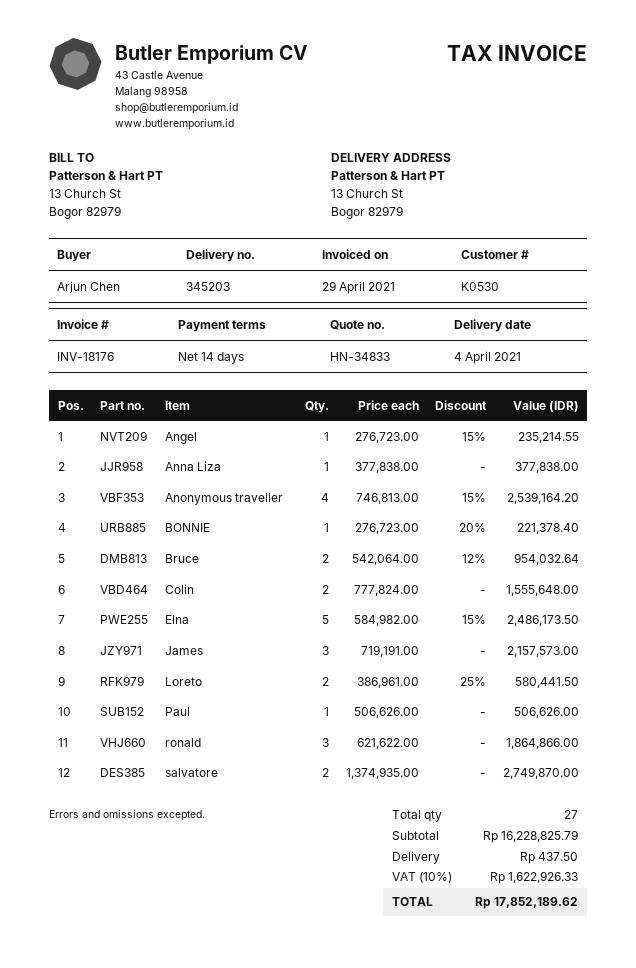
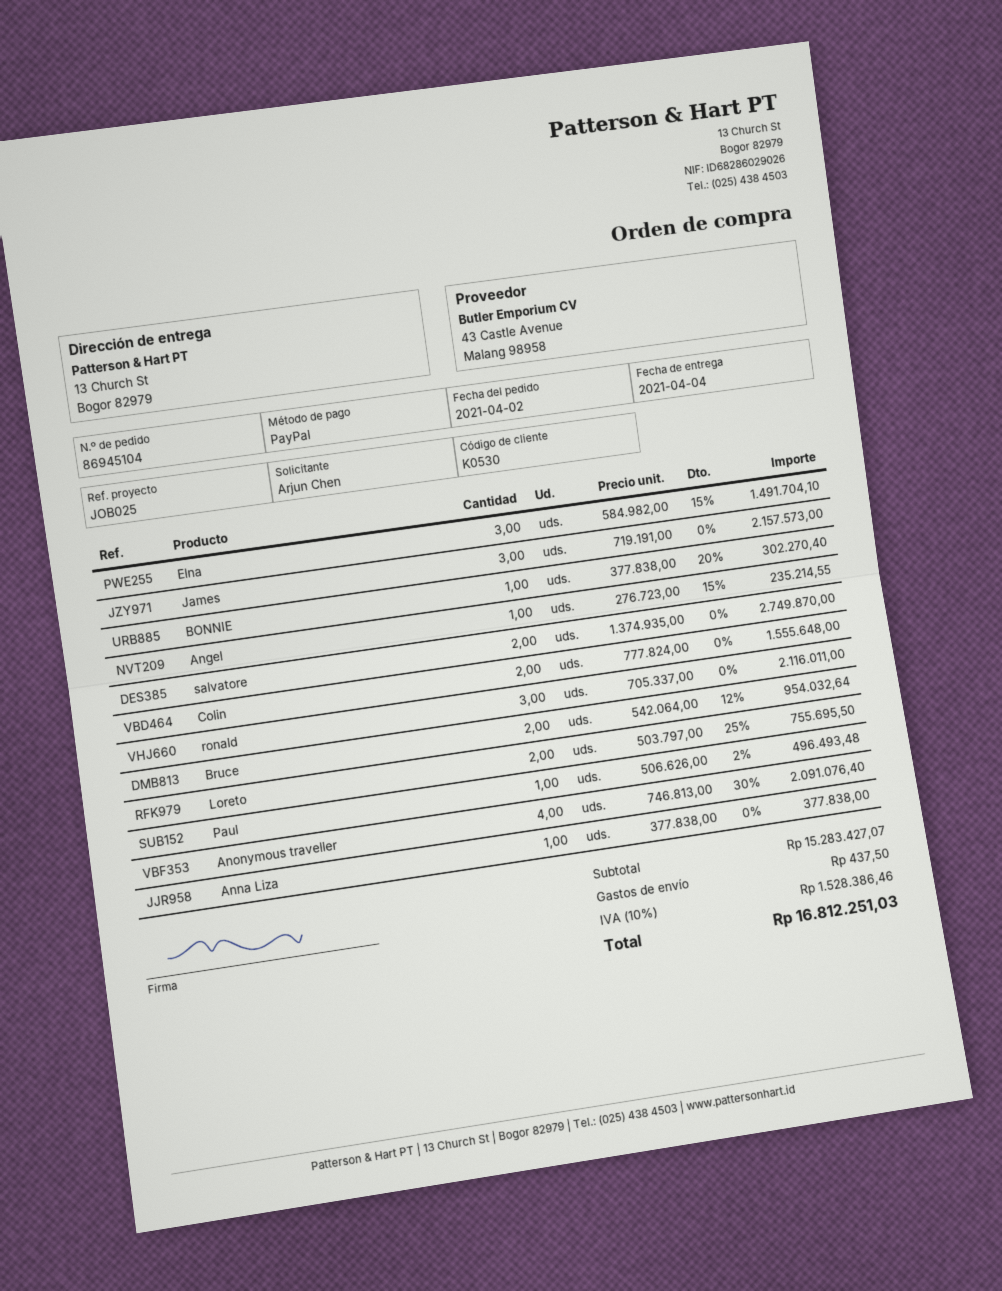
Anonymous traveller: 4 x 746813.00 - 15% = 2539164.20 -> 4 x 746813.00 - 30% = 2091076.40
BONNIE: 1 x 276723.00 - 20% = 221378.40 -> 1 x 377838.00 - 20% = 302270.40
Elna: 5 x 584982.00 - 15% = 2486173.50 -> 3 x 584982.00 - 15% = 1491704.10
Loreto: 2 x 386961.00 - 25% = 580441.50 -> 2 x 503797.00 - 25% = 755695.50
Paul: 1 x 506626.00 = 506626.00 -> 1 x 506626.00 - 2% = 496493.48
ronald: 3 x 621622.00 = 1864866.00 -> 3 x 705337.00 = 2116011.00
subtotal: 16228825.79 -> 15283427.07
tax: 10% = 1622926.33 -> 10% = 1528386.46
total: 17852189.62 -> 16812251.03

